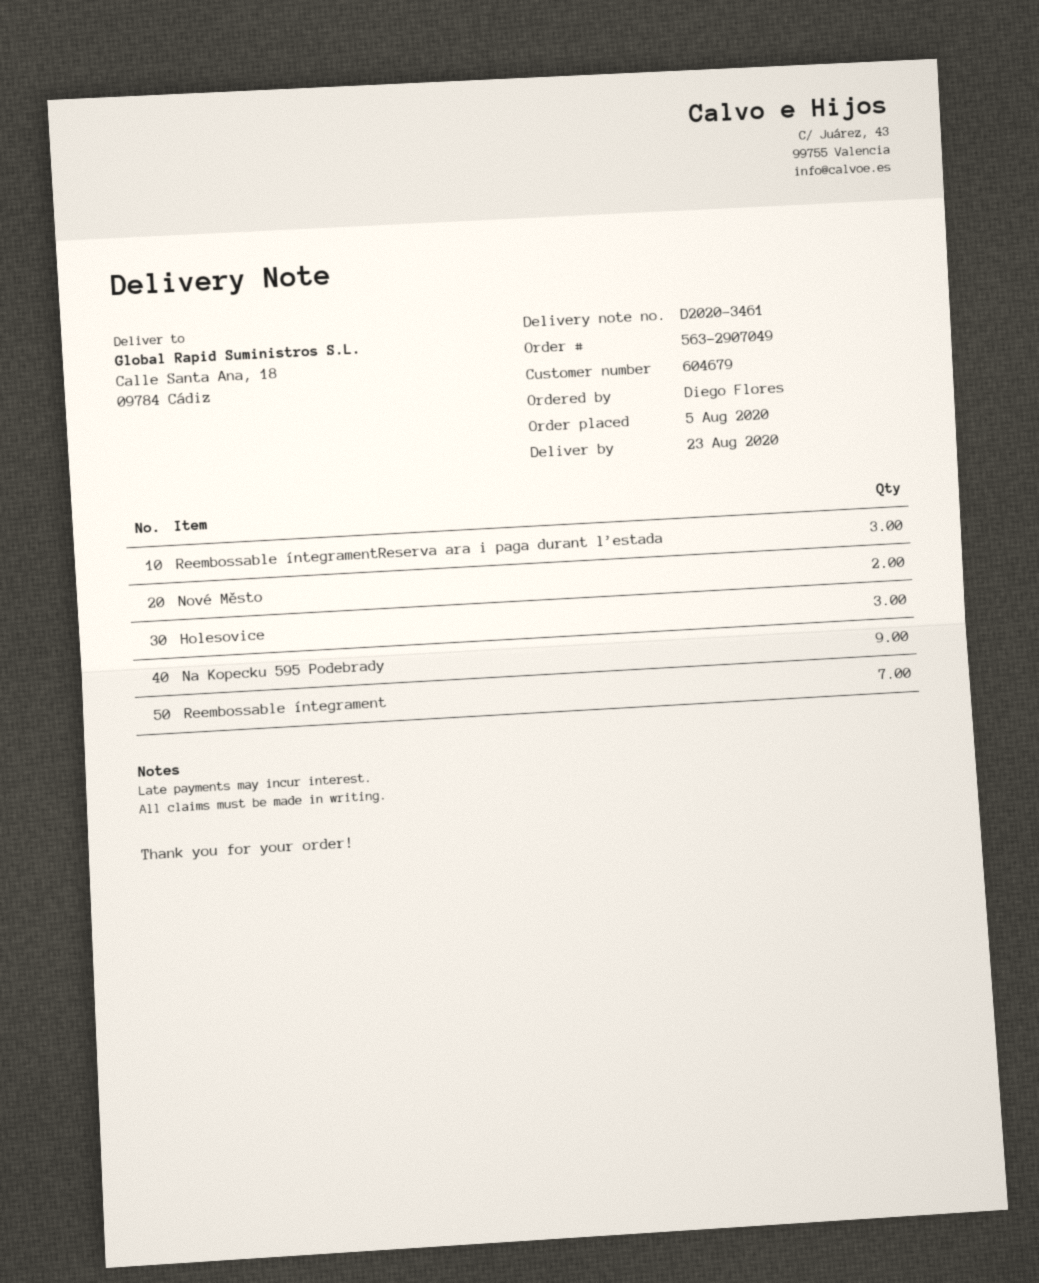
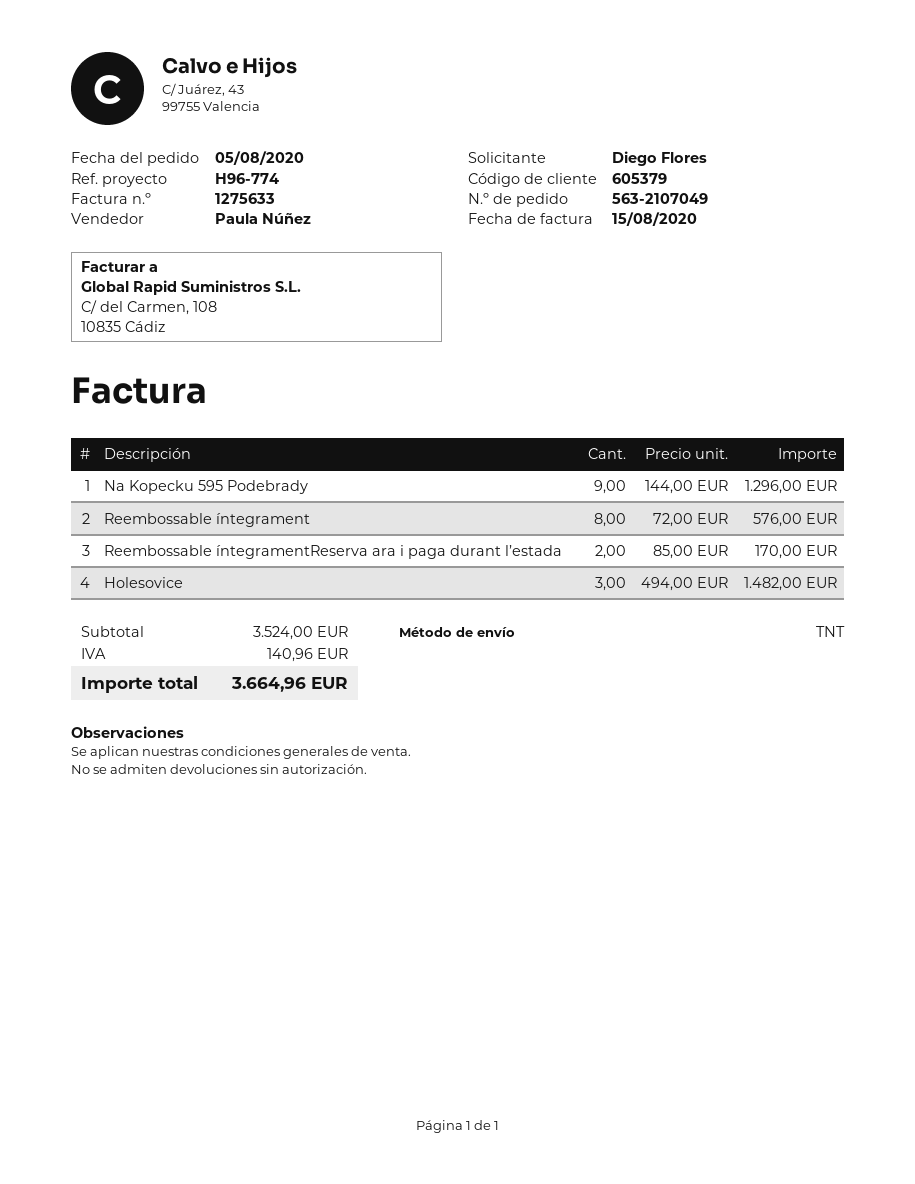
order number: 563-2907049 -> 563-2107049
customer number: 604679 -> 605379
Reembossable íntegramentReserva ara i paga durant l’estada: 3 -> 2
Nové Město: 2 -> none
Reembossable íntegrament: 7 -> 8

